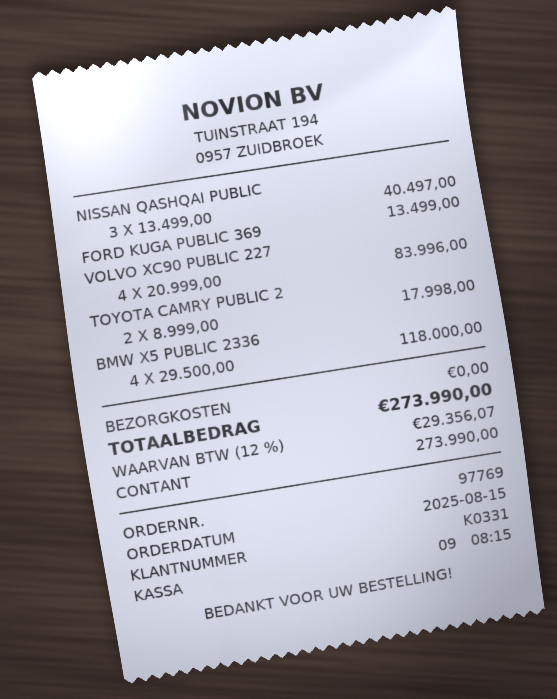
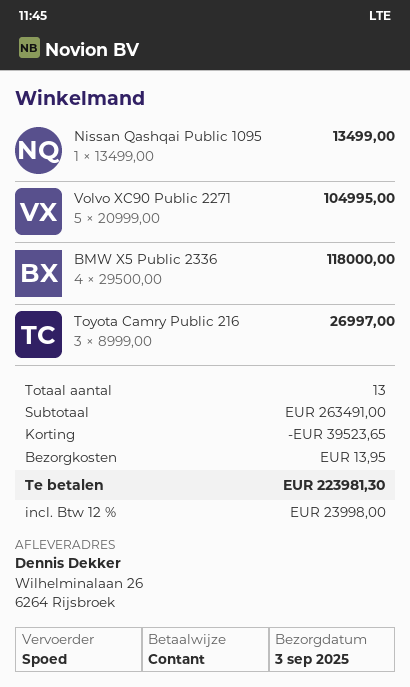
NISSAN QASHQAI PUBLIC: 3 x 13499.00 = 40497.00 -> 1 x 13499.00 = 13499.00
FORD KUGA PUBLIC 369: 1 x 13499.00 = 13499.00 -> none
VOLVO XC90 PUBLIC 227: 4 x 20999.00 = 83996.00 -> 5 x 20999.00 = 104995.00
TOYOTA CAMRY PUBLIC 2: 2 x 8999.00 = 17998.00 -> 3 x 8999.00 = 26997.00
discount: none -> 39523.65
shipping: 0.00 -> 13.95
tax: 12% = 29356.07 -> 12% = 23998.00
total: 273990.00 -> 223981.30

